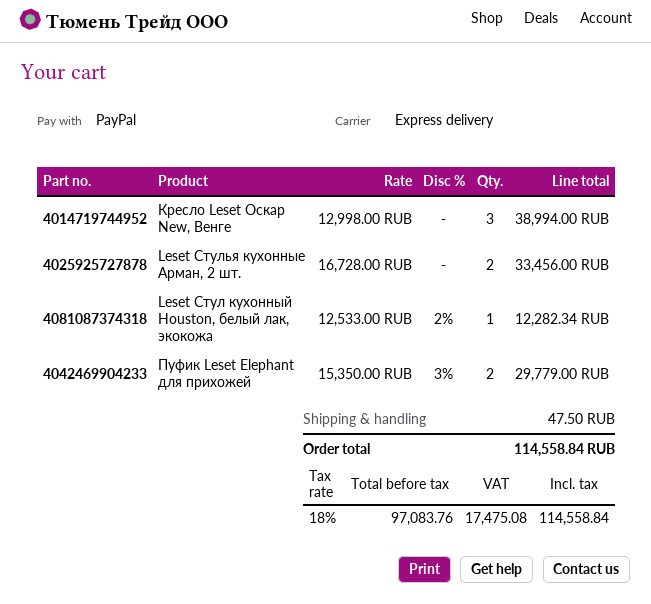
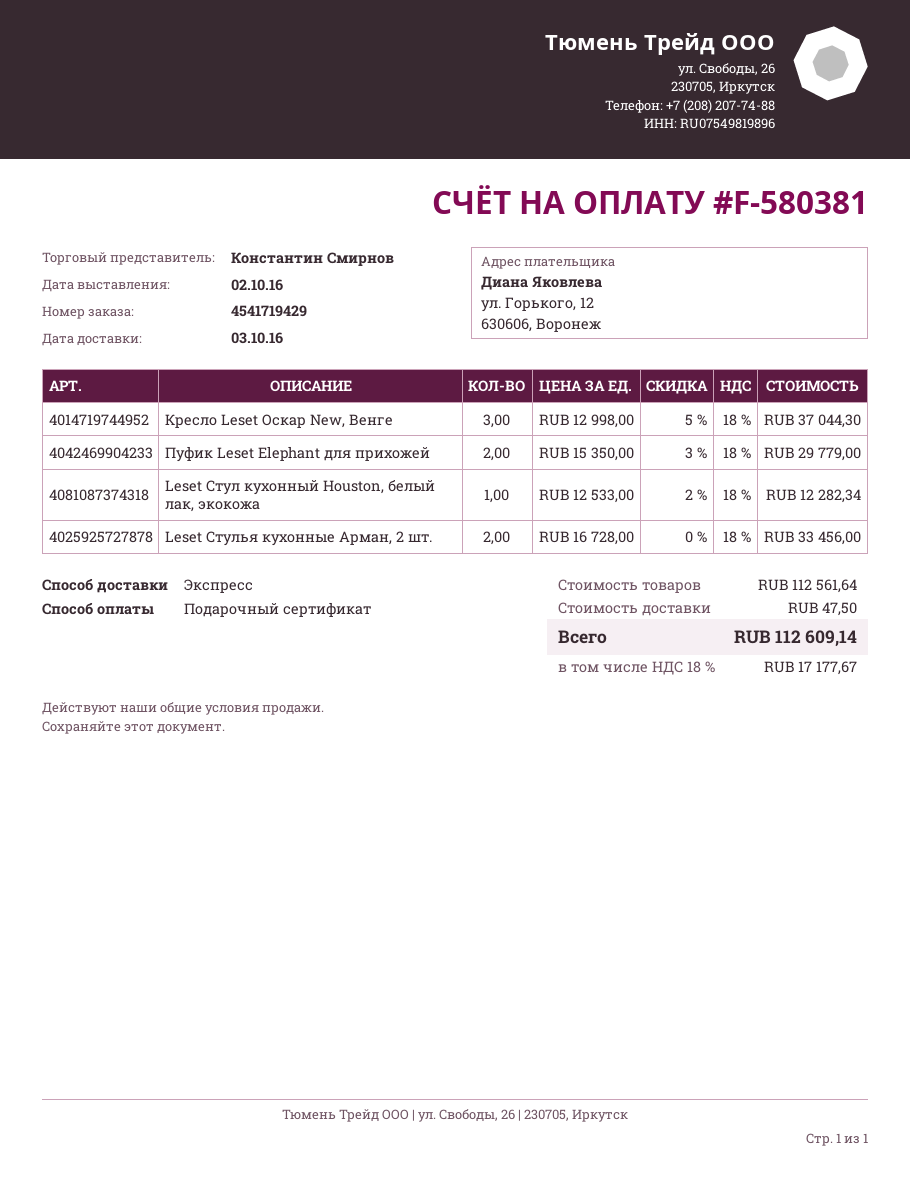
payment method: PayPal -> gift card
Кресло Leset Оскар New, Венге: 3 x 12998.00 = 38994.00 -> 3 x 12998.00 - 5% = 37044.30
tax: 18% = 17475.08 -> 18% = 17177.67
total: 114558.84 -> 112609.14

